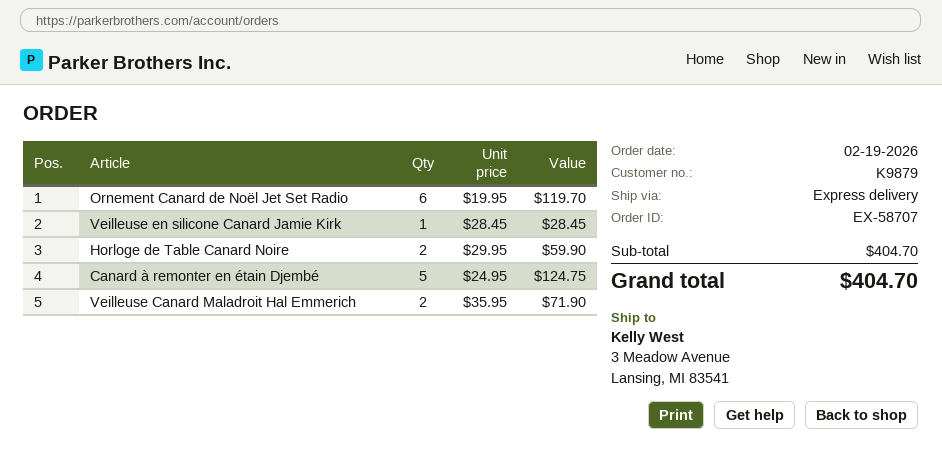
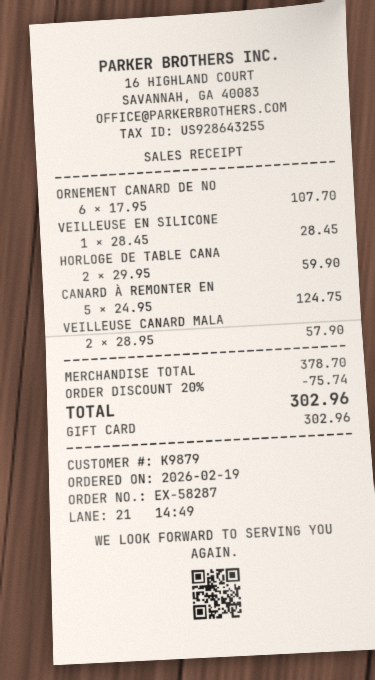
order number: EX-58707 -> EX-58287
Ornement Canard de Noël Jet Set Radio: 6 x 19.95 = 119.70 -> 6 x 17.95 = 107.70
Veilleuse Canard Maladroit Hal Emmerich: 2 x 35.95 = 71.90 -> 2 x 28.95 = 57.90
subtotal: 404.70 -> 378.70
discount: none -> 20% = 75.74
total: 404.70 -> 302.96

